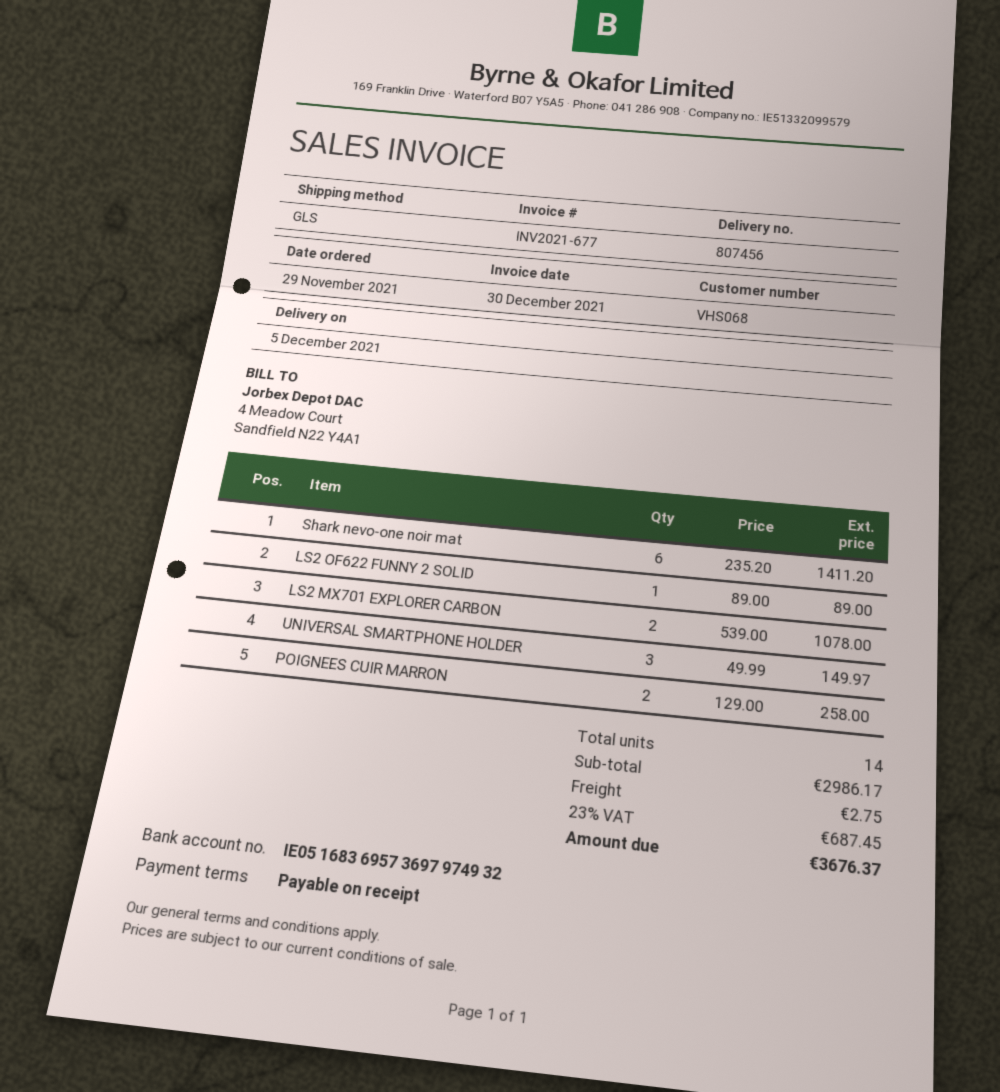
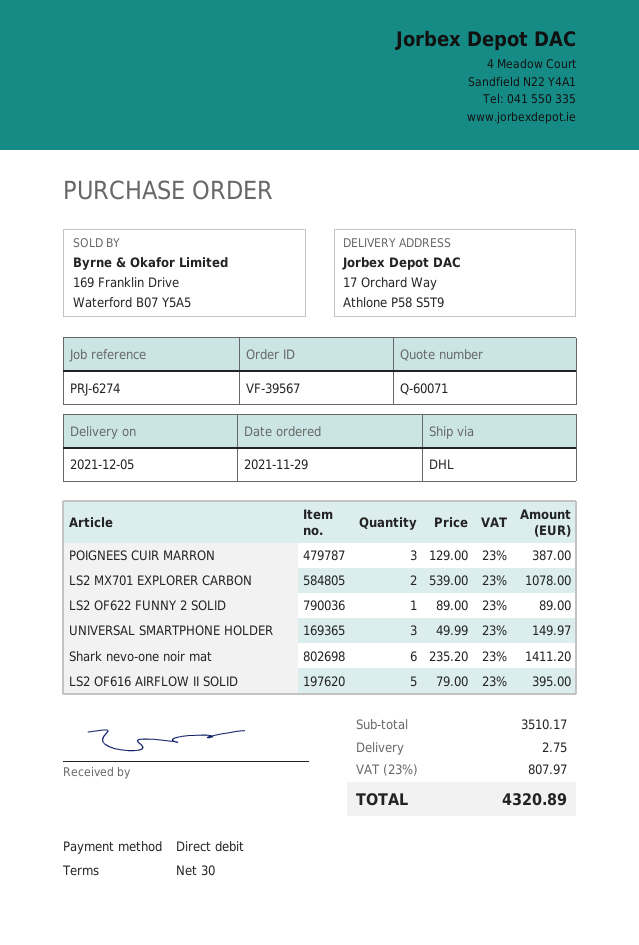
payment terms: on receipt -> 30 days
shipping method: GLS -> DHL
POIGNEES CUIR MARRON: 2 x 129.00 = 258.00 -> 3 x 129.00 = 387.00
LS2 OF616 AIRFLOW II SOLID: none -> 5 x 79.00 = 395.00
subtotal: 2986.17 -> 3510.17
tax: 23% = 687.45 -> 23% = 807.97
total: 3676.37 -> 4320.89

